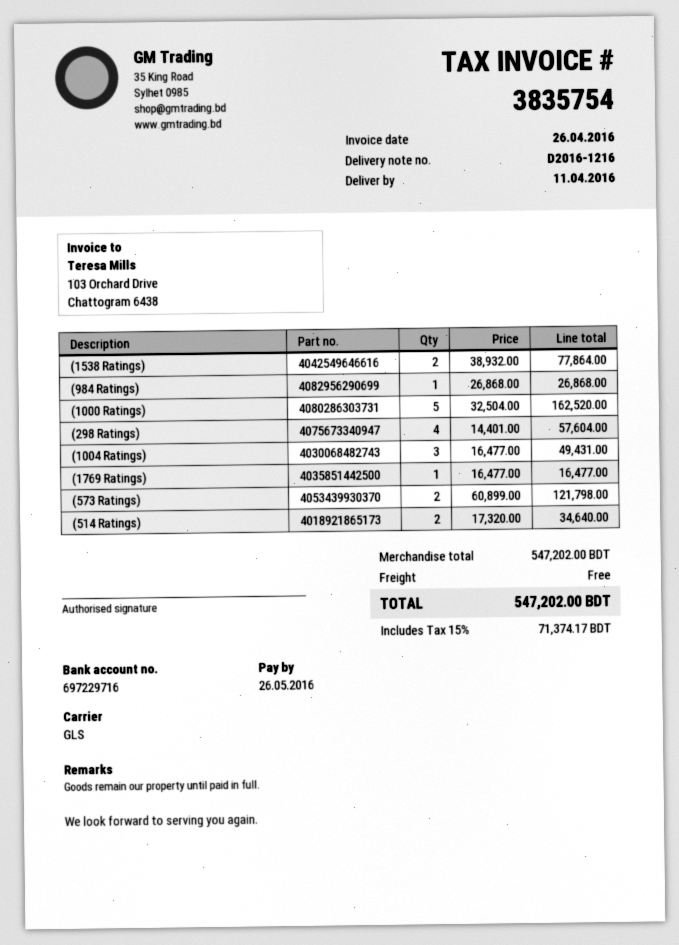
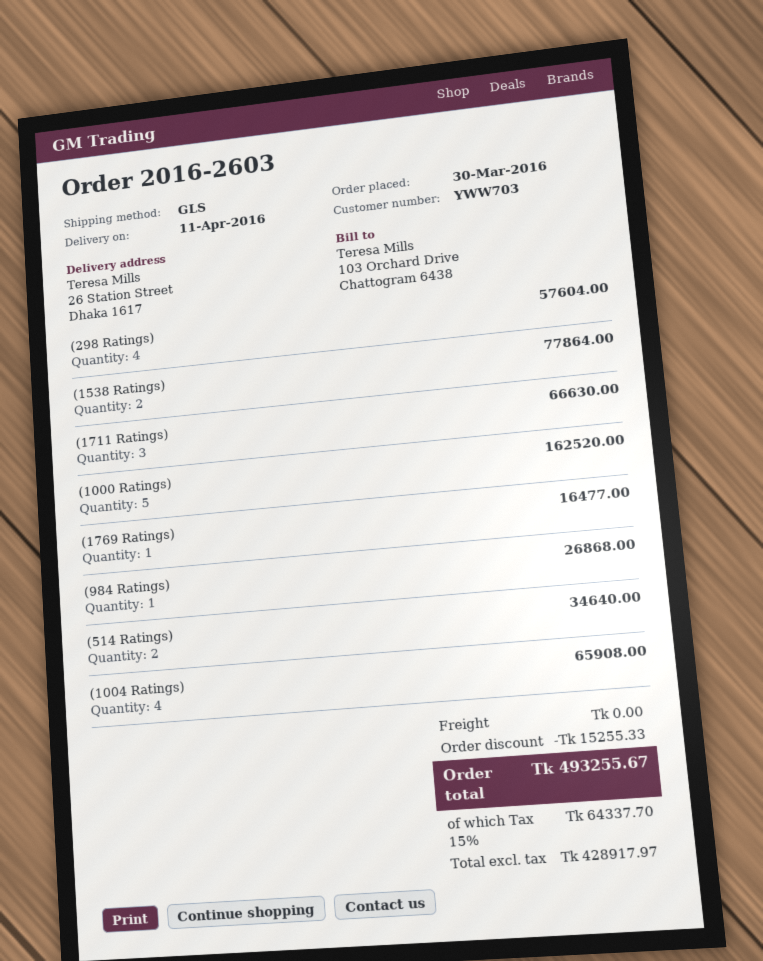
(1004 Ratings): 3 for 49431.00 -> 4 for 65908.00
(573 Ratings): 2 for 121798.00 -> none
(1711 Ratings): none -> 3 for 66630.00
discount: none -> 15255.33
tax: 15% = 71374.17 -> 15% = 64337.70
total: 547202.00 -> 493255.67

